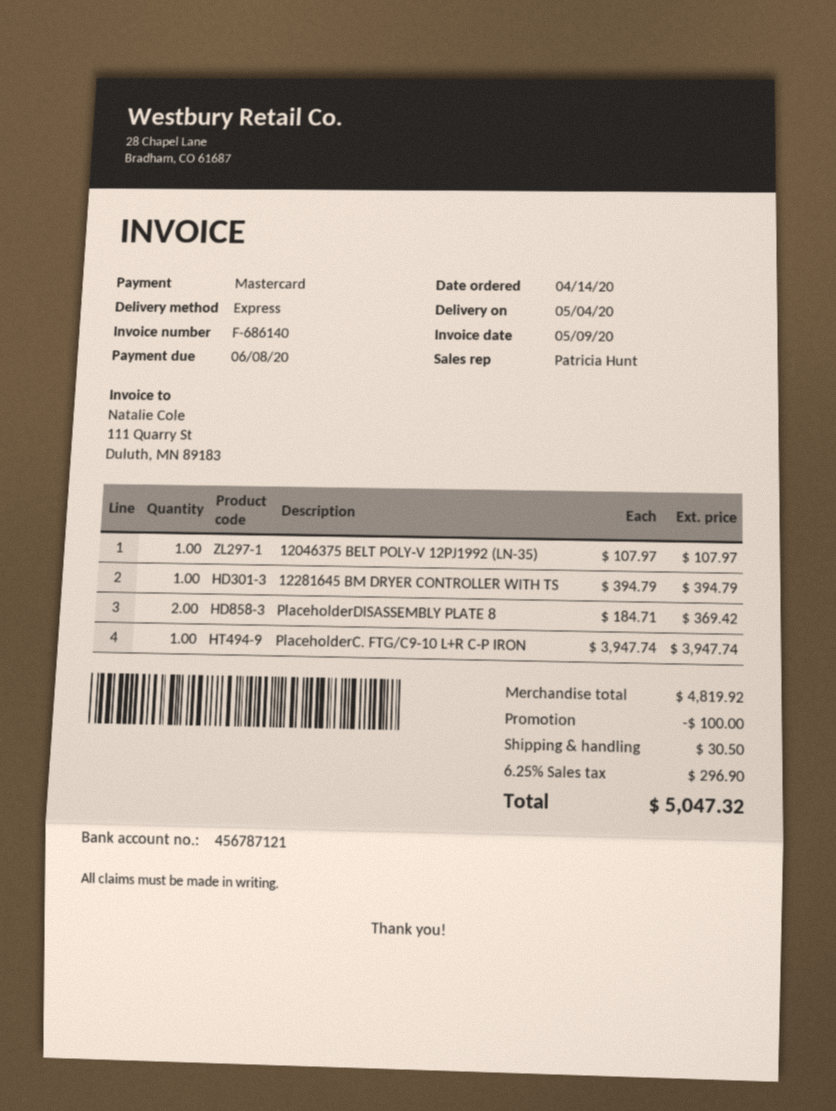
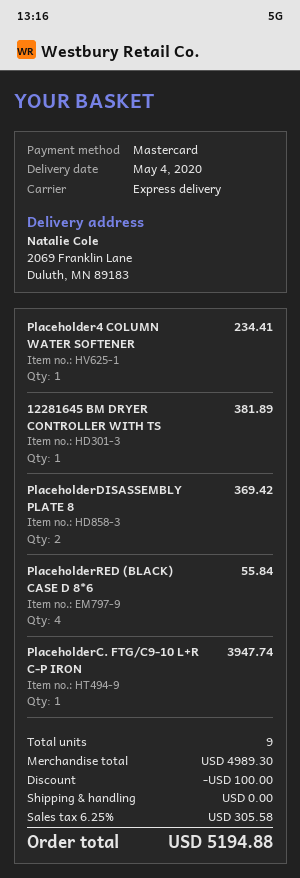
12046375 BELT POLY-V 12PJ1992 (LN-35): 1 for 107.97 -> none
12281645 BM DRYER CONTROLLER WITH TS: 1 for 394.79 -> 1 for 381.89
Placeholder4 COLUMN WATER SOFTENER: none -> 1 for 234.41
PlaceholderRED (BLACK) CASE D 8*6: none -> 4 for 55.84
subtotal: 4819.92 -> 4989.30
shipping: 30.50 -> 0.00
tax: 6.25% = 296.90 -> 6.25% = 305.58
total: 5047.32 -> 5194.88

